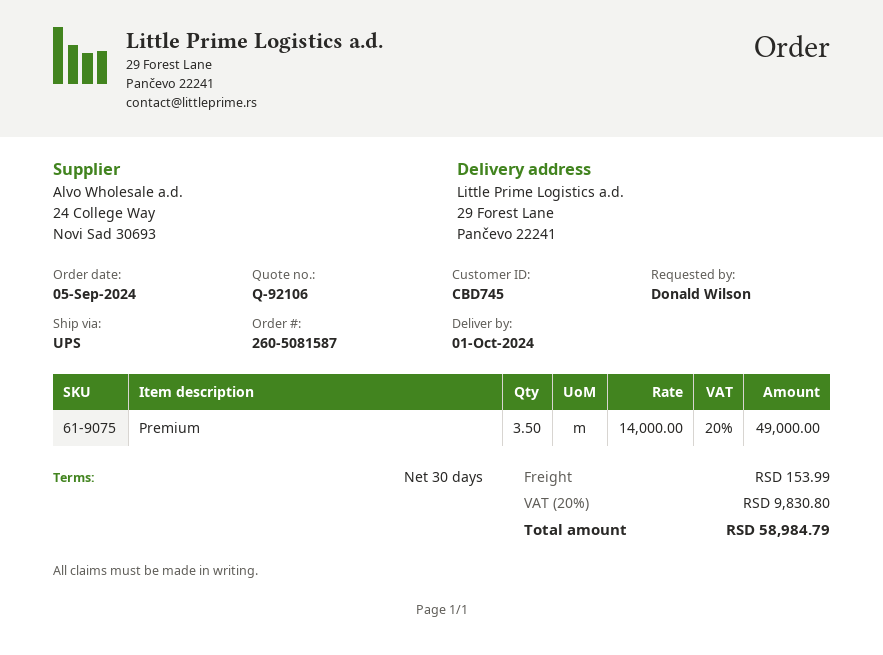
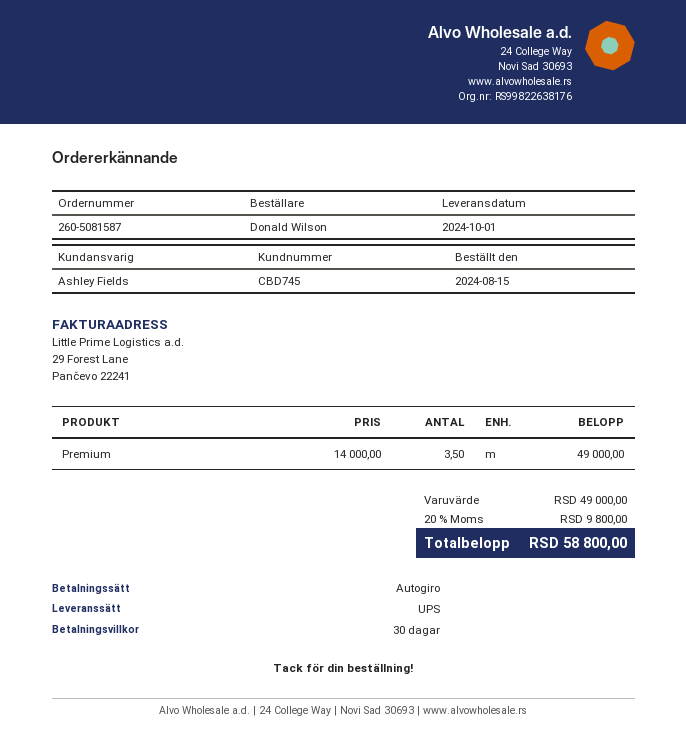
order date: 2024-09-05 -> 2024-08-15
shipping: 153.99 -> none
tax: 20% = 9830.80 -> 20% = 9800.00
total: 58984.79 -> 58800.00

